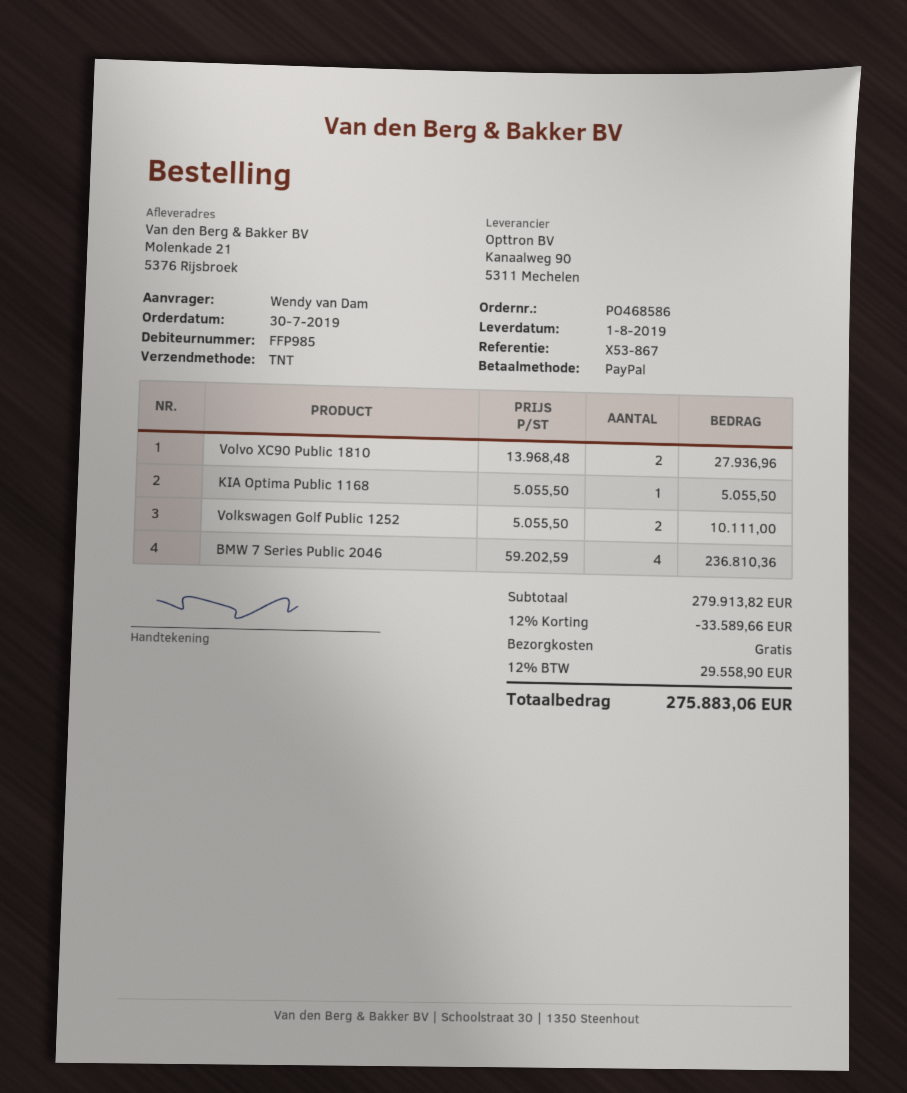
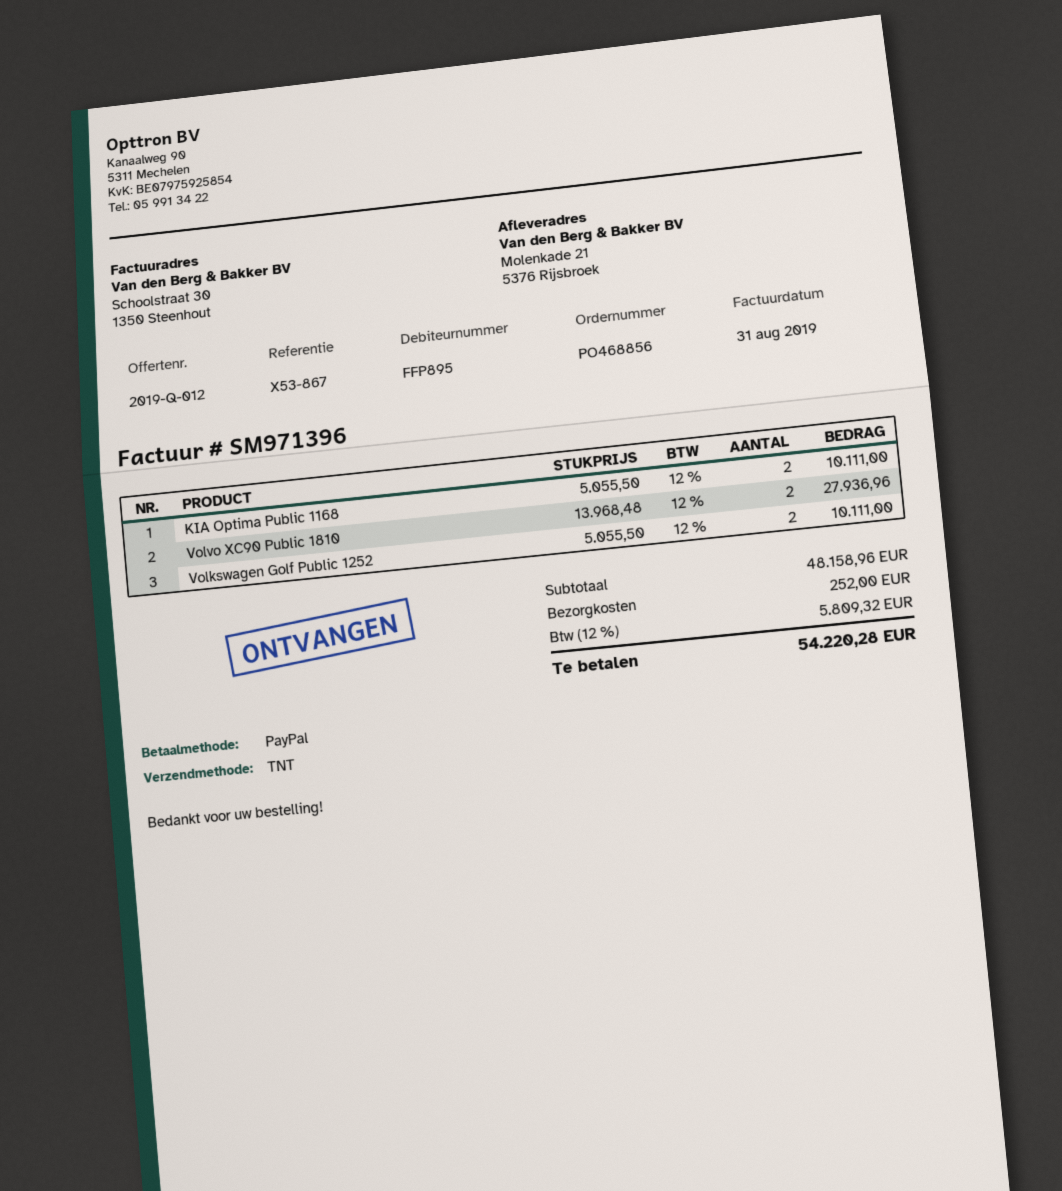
order number: PO468586 -> PO468856
customer number: FFP985 -> FFP895
KIA Optima Public 1168: 1 x 5055.50 = 5055.50 -> 2 x 5055.50 = 10111.00
BMW 7 Series Public 2046: 4 x 59202.59 = 236810.36 -> none
subtotal: 279913.82 -> 48158.96
discount: 12% = 33589.66 -> none
shipping: 0.00 -> 252.00
tax: 12% = 29558.90 -> 12% = 5809.32
total: 275883.06 -> 54220.28

